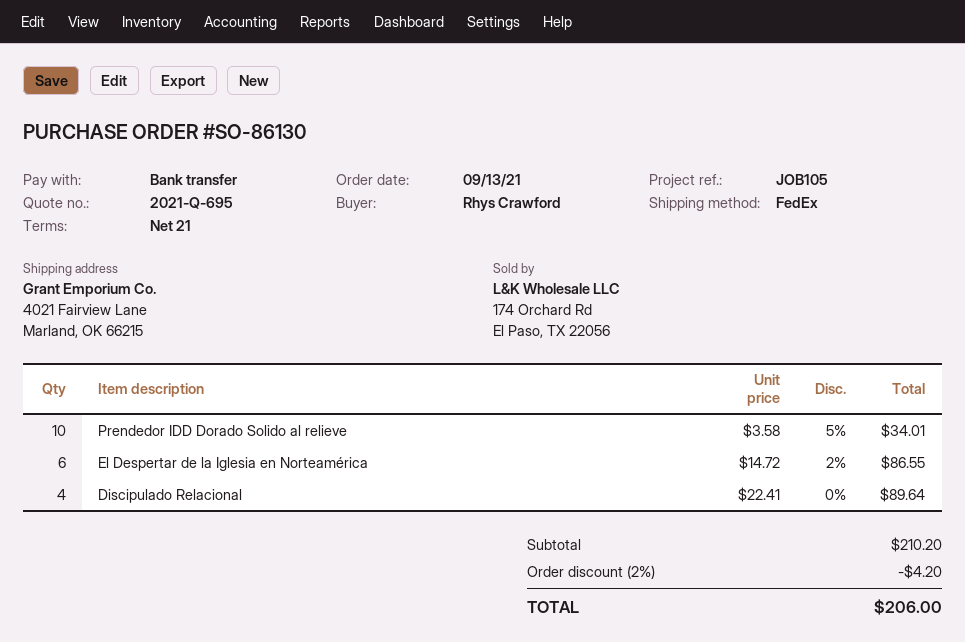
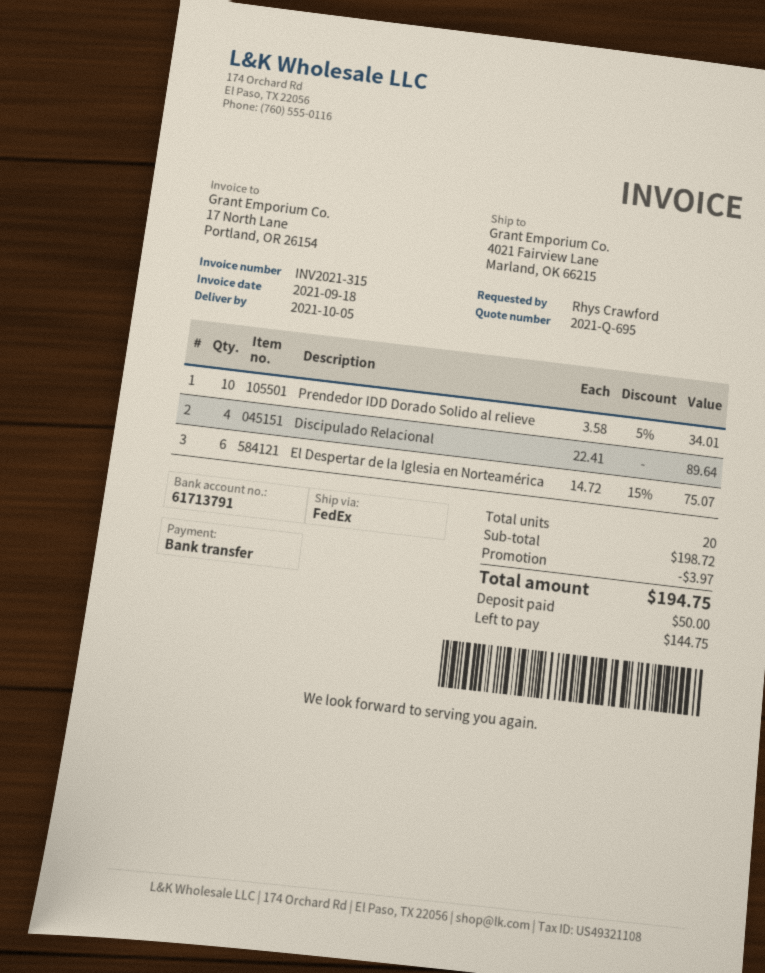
El Despertar de la Iglesia en Norteamérica: 6 x 14.72 - 2% = 86.55 -> 6 x 14.72 - 15% = 75.07
subtotal: 210.20 -> 198.72
discount: 4.20 -> 3.97
total: 206.00 -> 194.75

